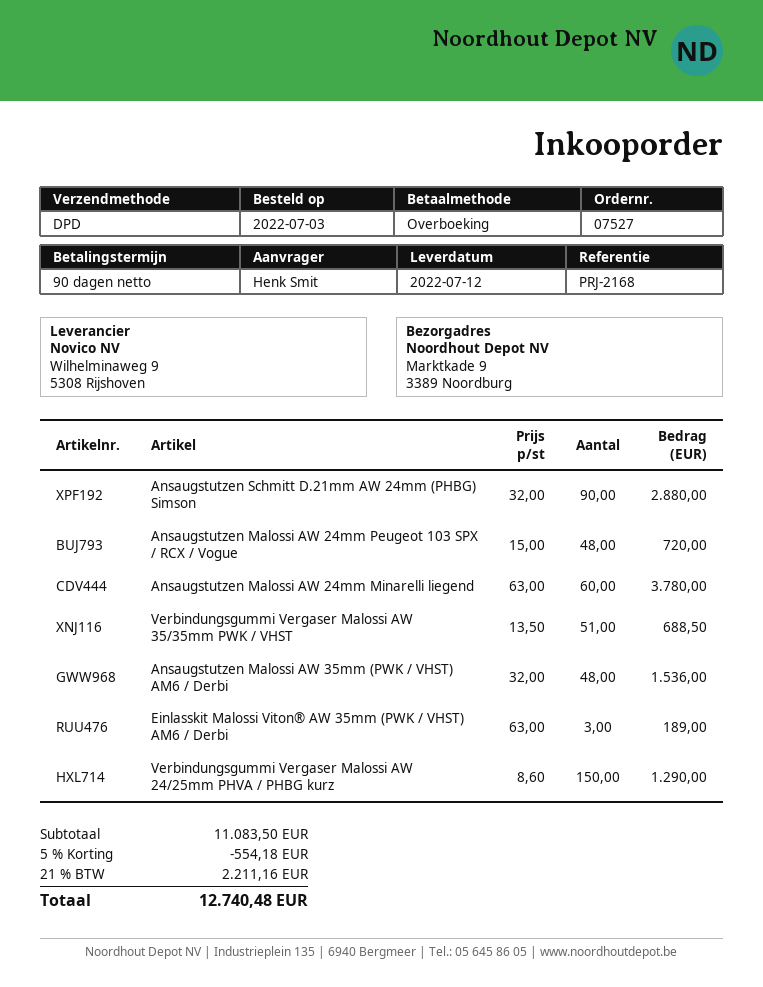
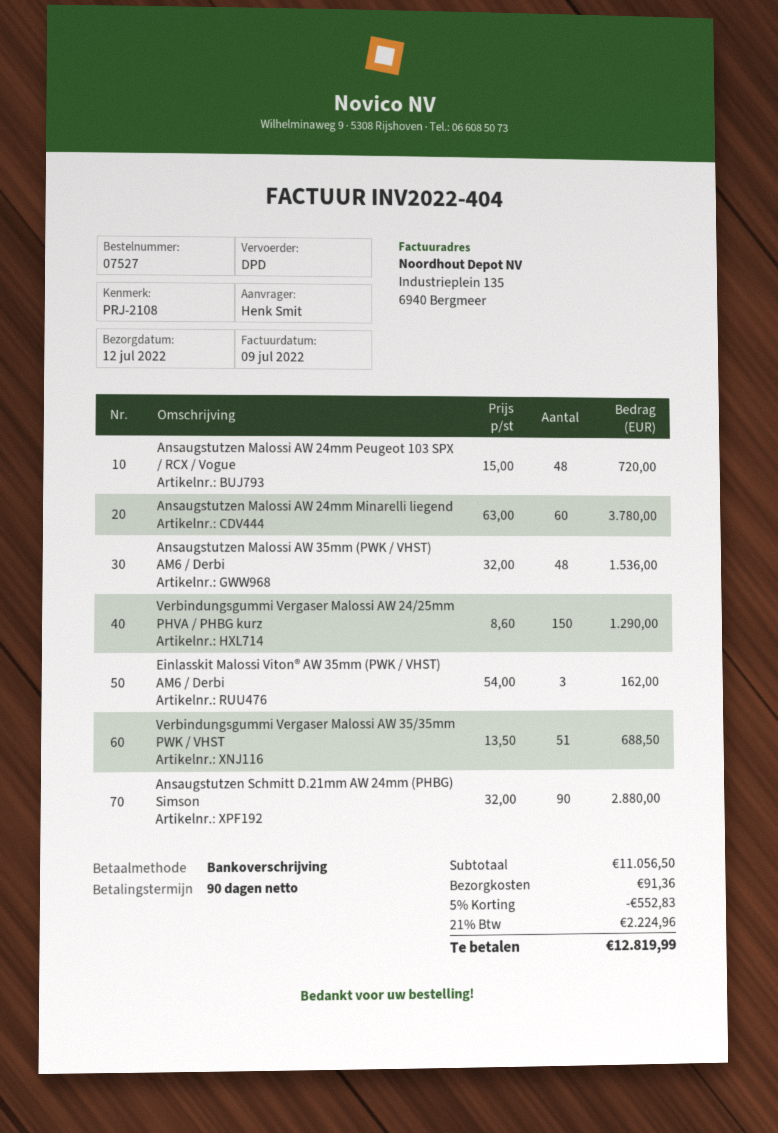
reference: PRJ-2168 -> PRJ-2108
Einlasskit Malossi Viton® AW 35mm (PWK / VHST) AM6 / Derbi: 3 x 63.00 = 189.00 -> 3 x 54.00 = 162.00
subtotal: 11083.50 -> 11056.50
discount: 5% = 554.18 -> 5% = 552.83
shipping: none -> 91.36
tax: 21% = 2211.16 -> 21% = 2224.96
total: 12740.48 -> 12819.99

